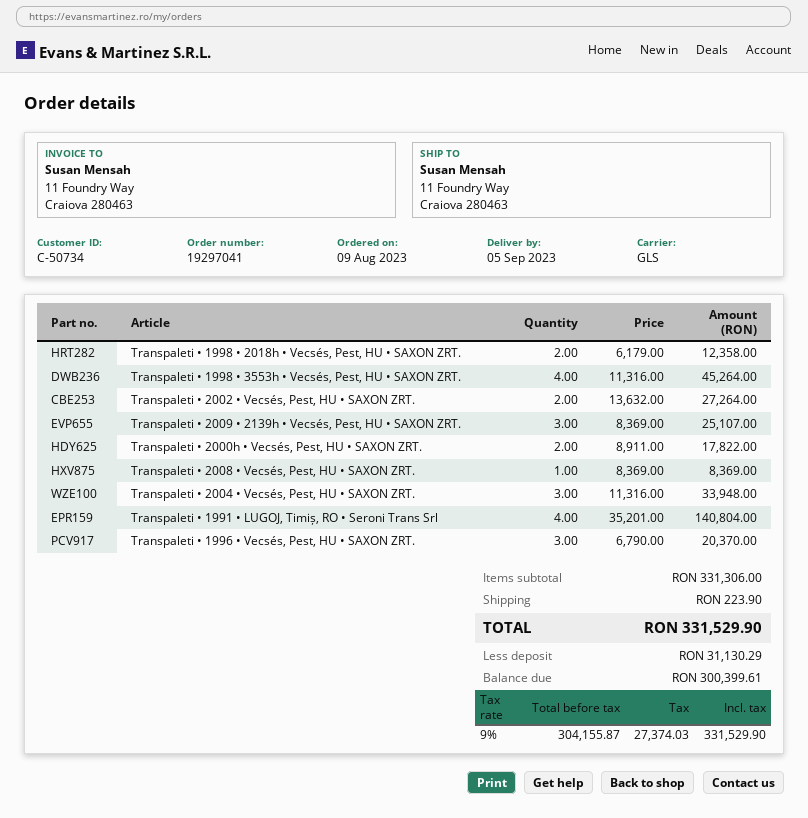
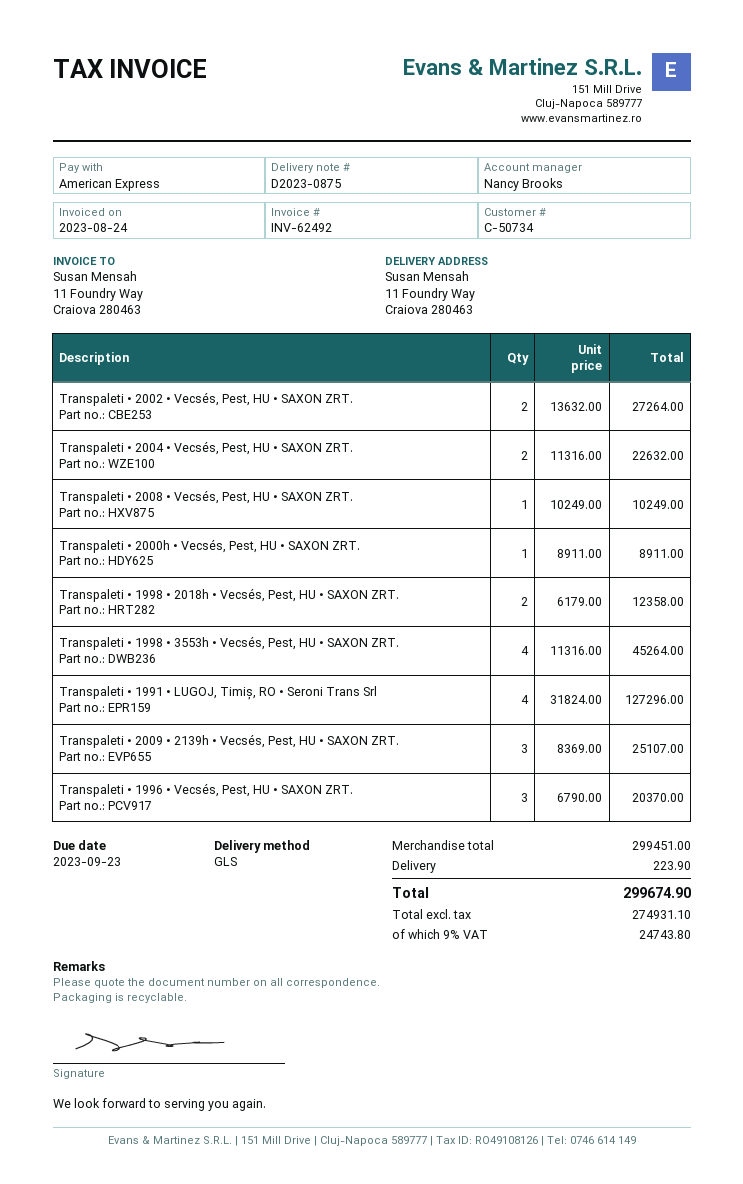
Transpaleti • 2000h • Vecsés, Pest, HU • SAXON ZRT.: 2 x 8911.00 = 17822.00 -> 1 x 8911.00 = 8911.00
Transpaleti • 2008 • Vecsés, Pest, HU • SAXON ZRT.: 1 x 8369.00 = 8369.00 -> 1 x 10249.00 = 10249.00
Transpaleti • 2004 • Vecsés, Pest, HU • SAXON ZRT.: 3 x 11316.00 = 33948.00 -> 2 x 11316.00 = 22632.00
Transpaleti • 1991 • LUGOJ, Timiș, RO • Seroni Trans Srl: 4 x 35201.00 = 140804.00 -> 4 x 31824.00 = 127296.00
subtotal: 331306.00 -> 299451.00
net: 304155.87 -> 274931.10
tax: 9% = 27374.03 -> 9% = 24743.80
total: 331529.90 -> 299674.90

